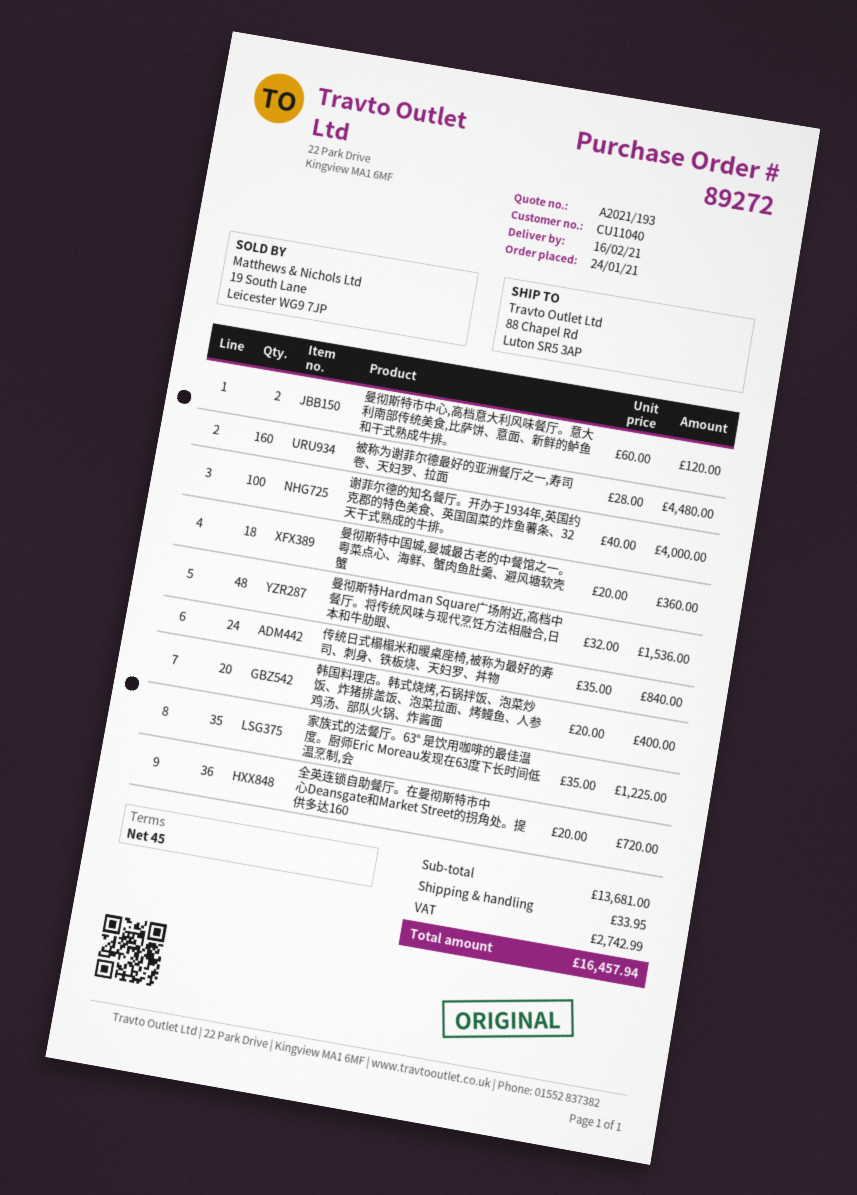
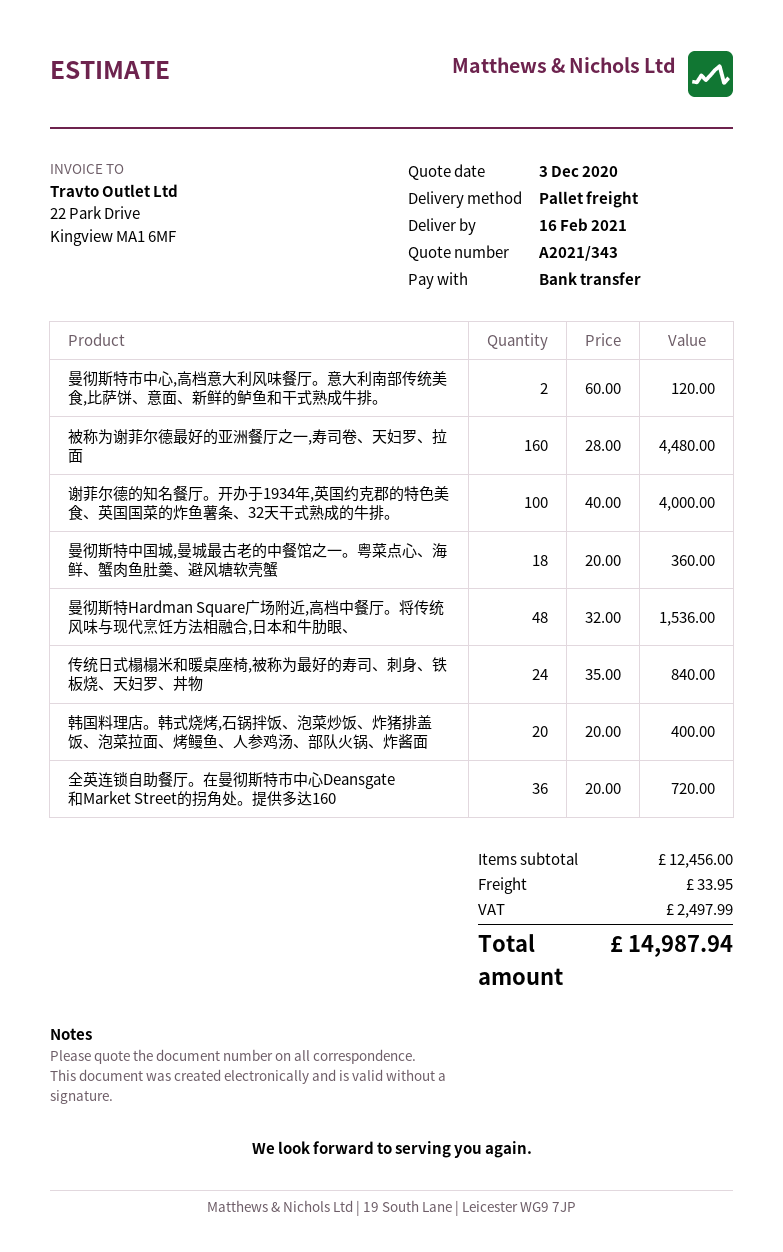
quote number: A2021/193 -> A2021/343
家族式的法餐厅。63° 是饮用咖啡的最佳温度。厨师Eric Moreau发现在63度下长时间低温烹制,会: 35 x 35.00 = 1225.00 -> none
subtotal: 13681.00 -> 12456.00
tax: 2742.99 -> 2497.99
total: 16457.94 -> 14987.94

